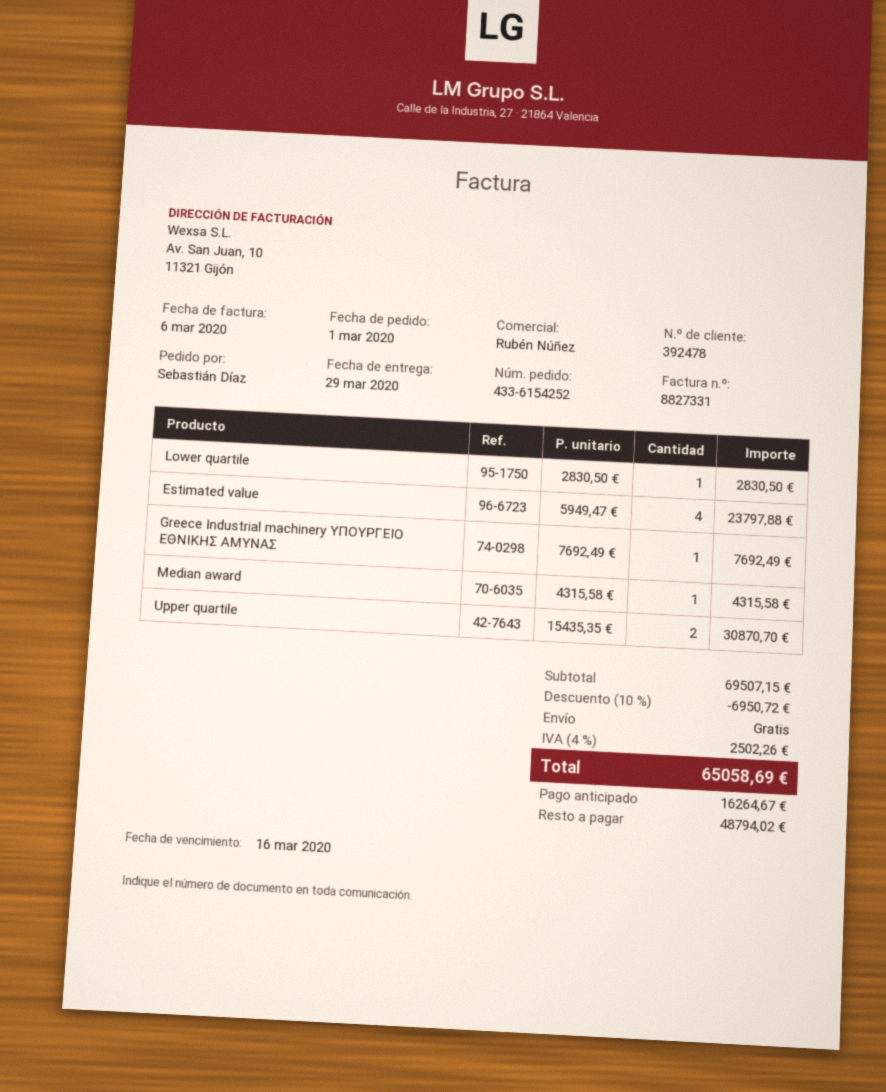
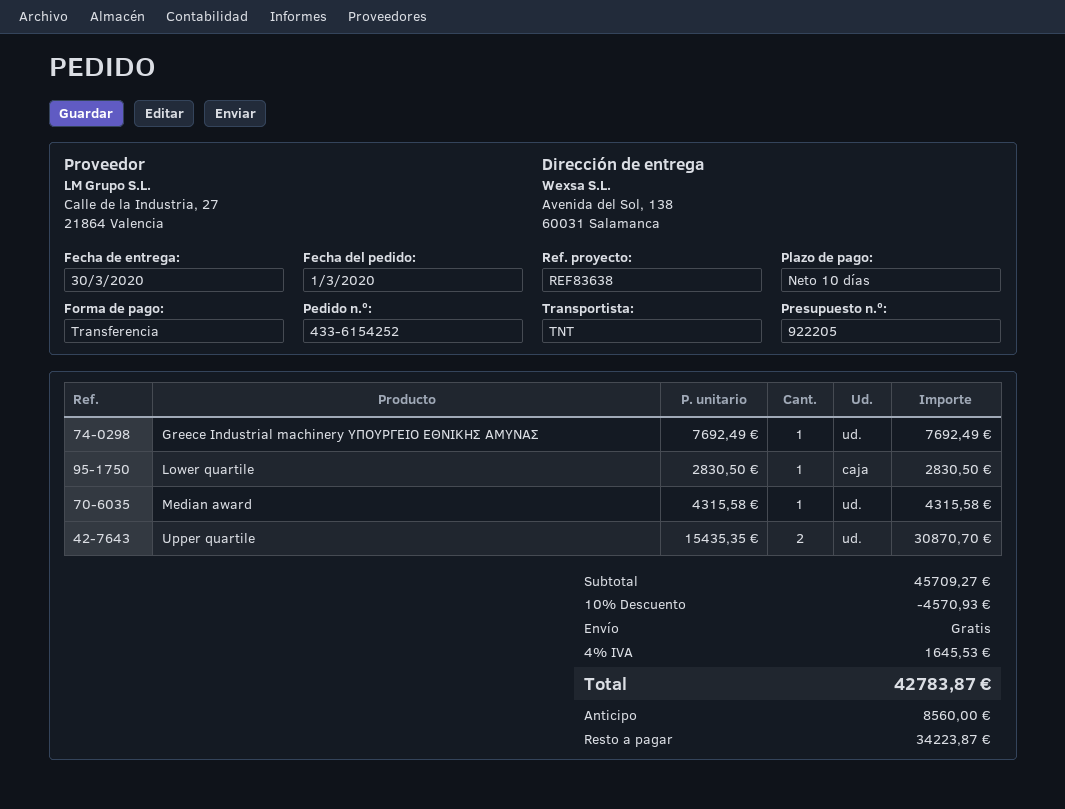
delivery date: 2020-03-29 -> 2020-03-30
Estimated value: 4 x 5949.47 = 23797.88 -> none
subtotal: 69507.15 -> 45709.27
discount: 10% = 6950.72 -> 10% = 4570.93
tax: 4% = 2502.26 -> 4% = 1645.53
total: 65058.69 -> 42783.87
deposit: 16264.67 -> 8560.00
balance: 48794.02 -> 34223.87

